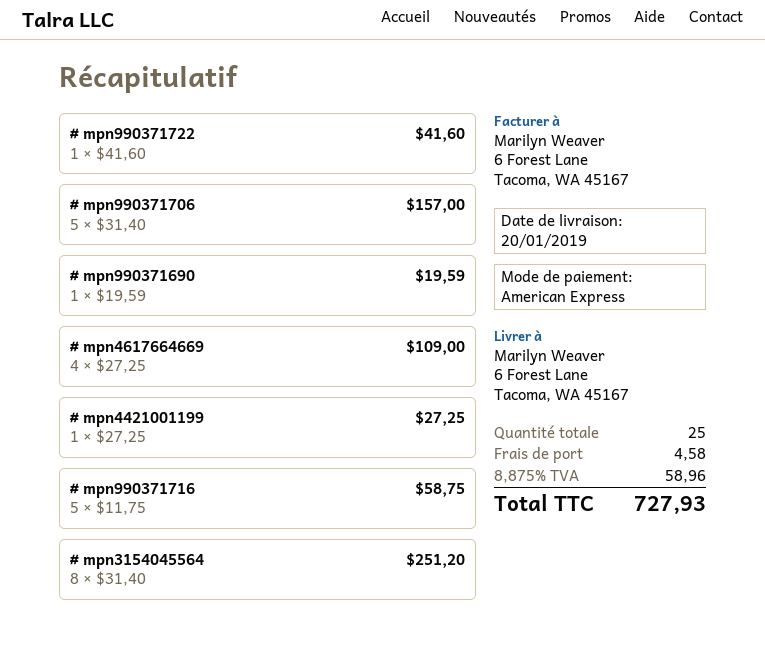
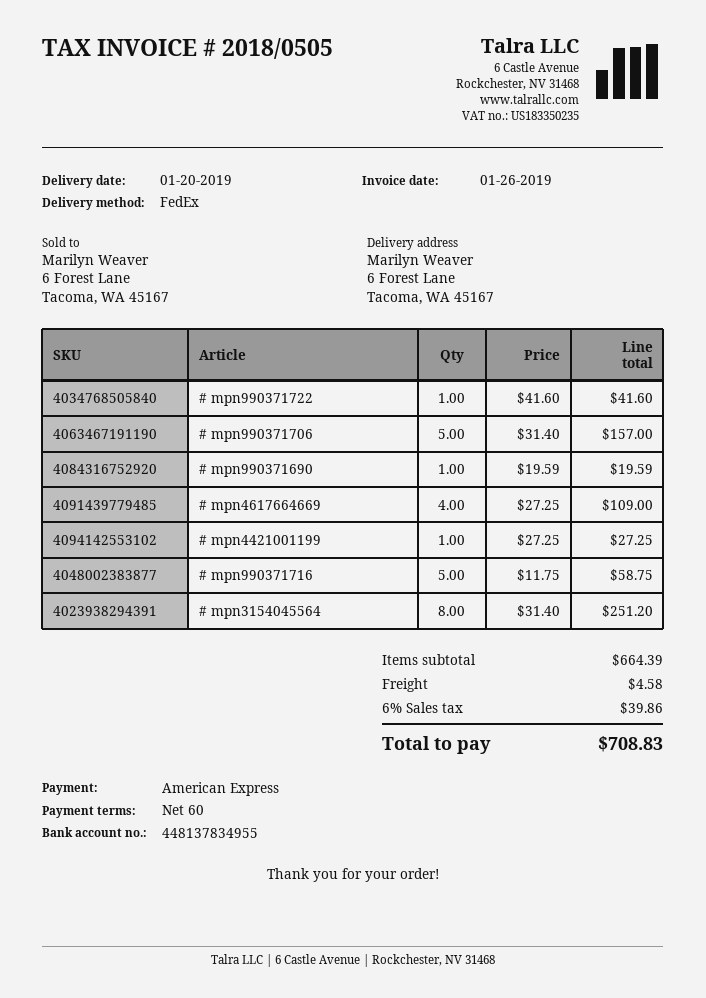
tax: 8.875% = 58.96 -> 6% = 39.86
total: 727.93 -> 708.83

